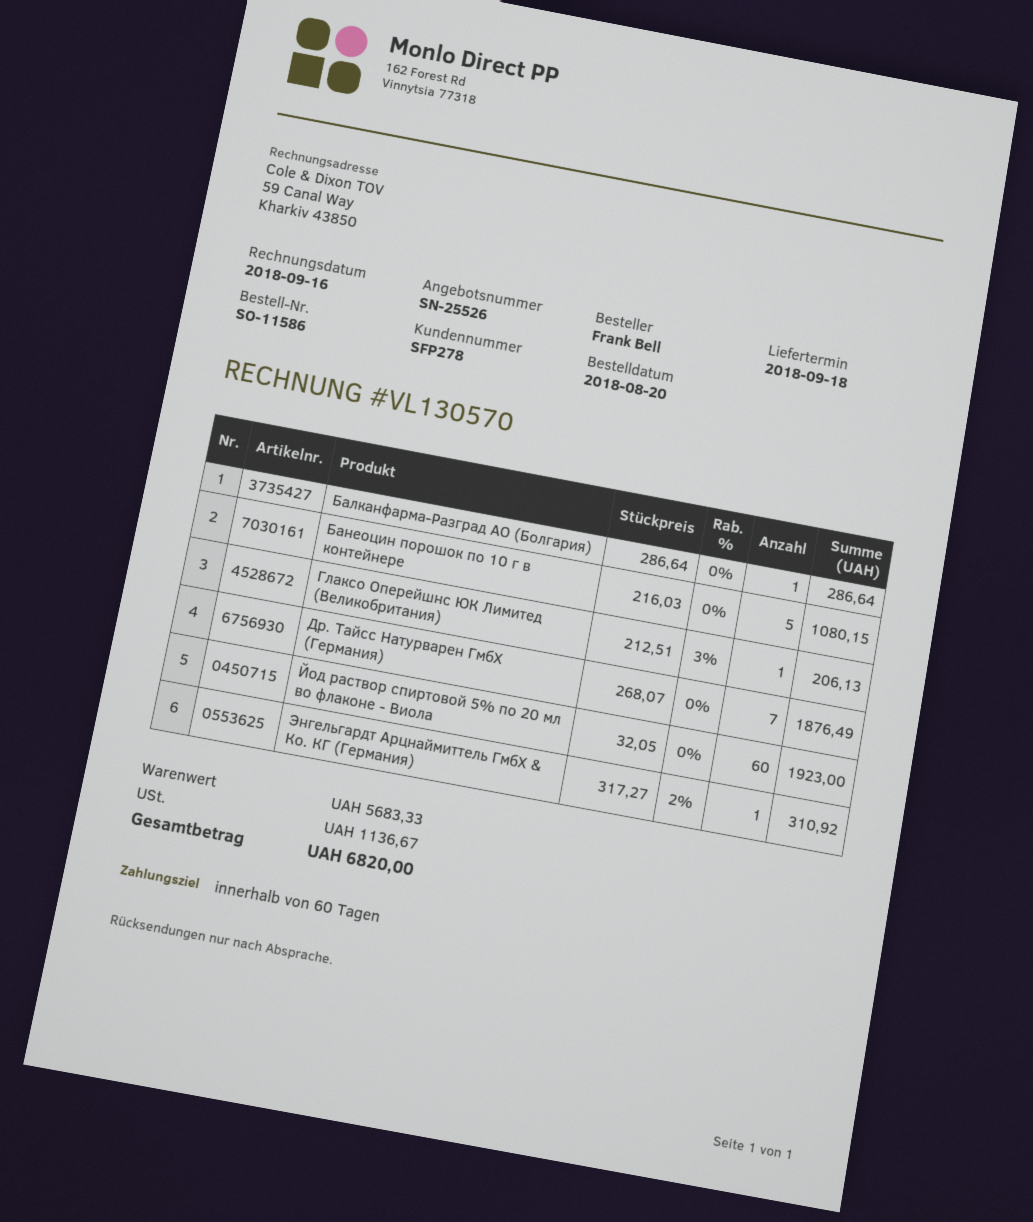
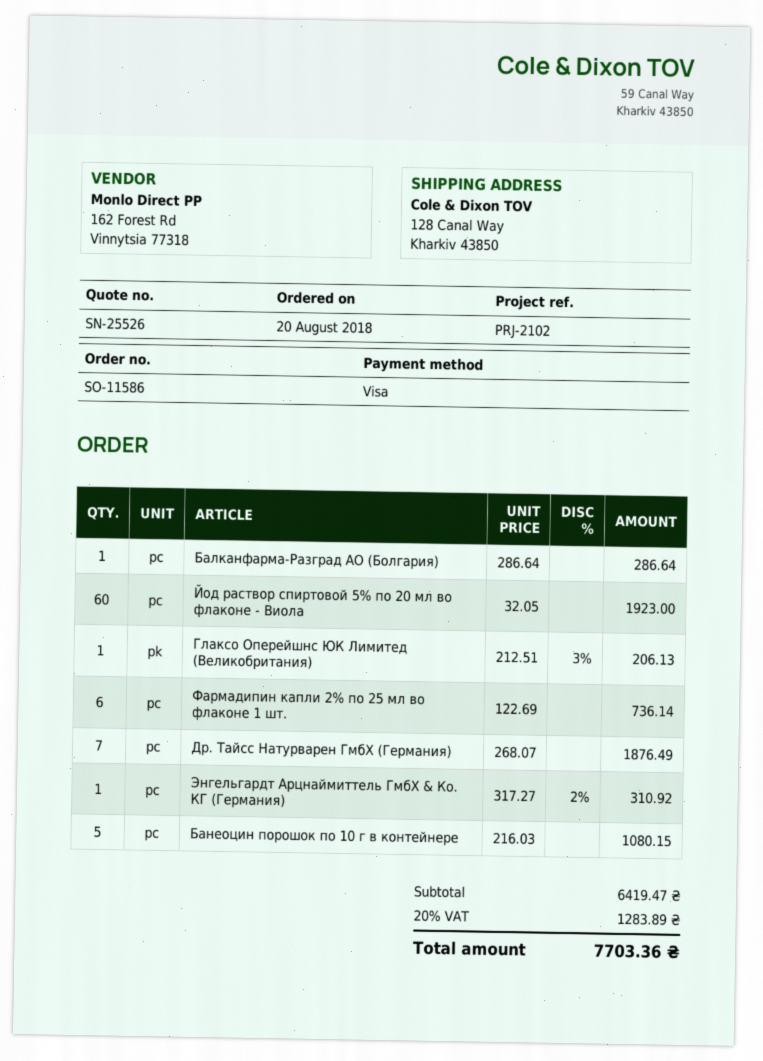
Фармадипин капли 2% по 25 мл во флаконе 1 шт.: none -> 6 x 122.69 = 736.14
subtotal: 5683.33 -> 6419.47
tax: 1136.67 -> 1283.89
total: 6820.00 -> 7703.36

